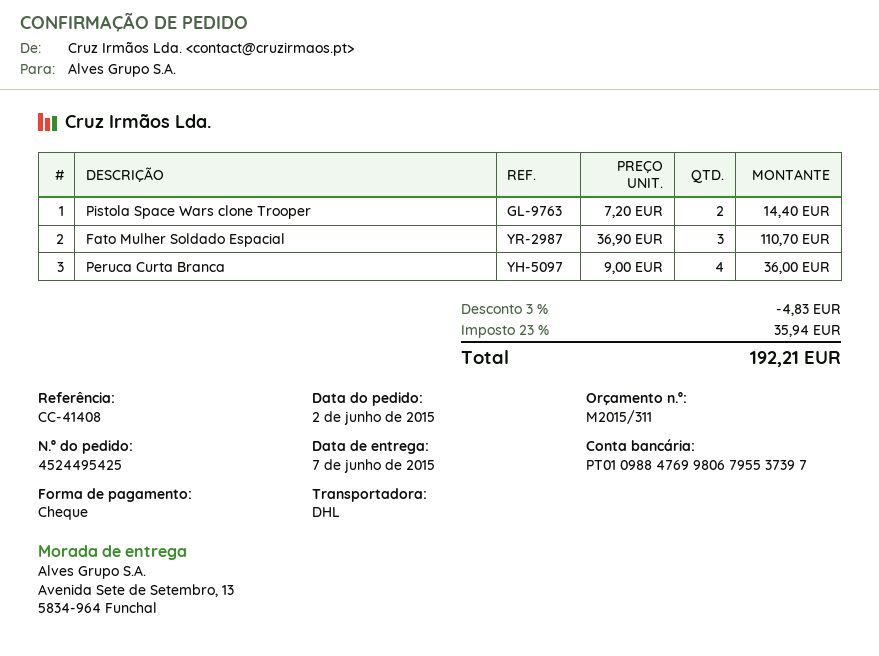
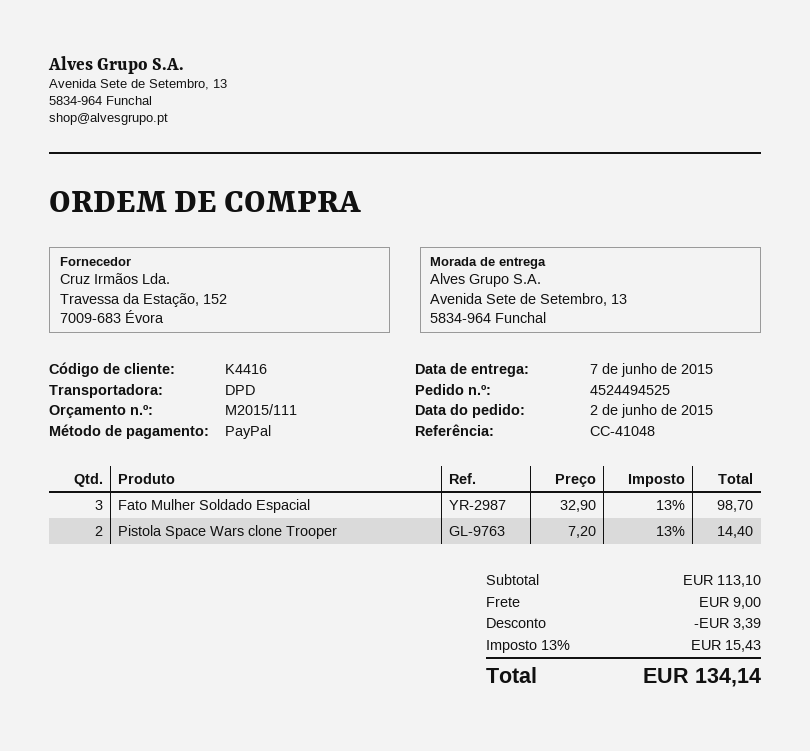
quote number: M2015/311 -> M2015/111
order number: 4524495425 -> 4524494525
reference: CC-41408 -> CC-41048
payment method: cheque -> PayPal
shipping method: DHL -> DPD
Fato Mulher Soldado Espacial: 3 x 36.90 = 110.70 -> 3 x 32.90 = 98.70
Peruca Curta Branca: 4 x 9.00 = 36.00 -> none
discount: 4.83 -> 3.39
shipping: none -> 9.00
tax: 23% = 35.94 -> 13% = 15.43
total: 192.21 -> 134.14

